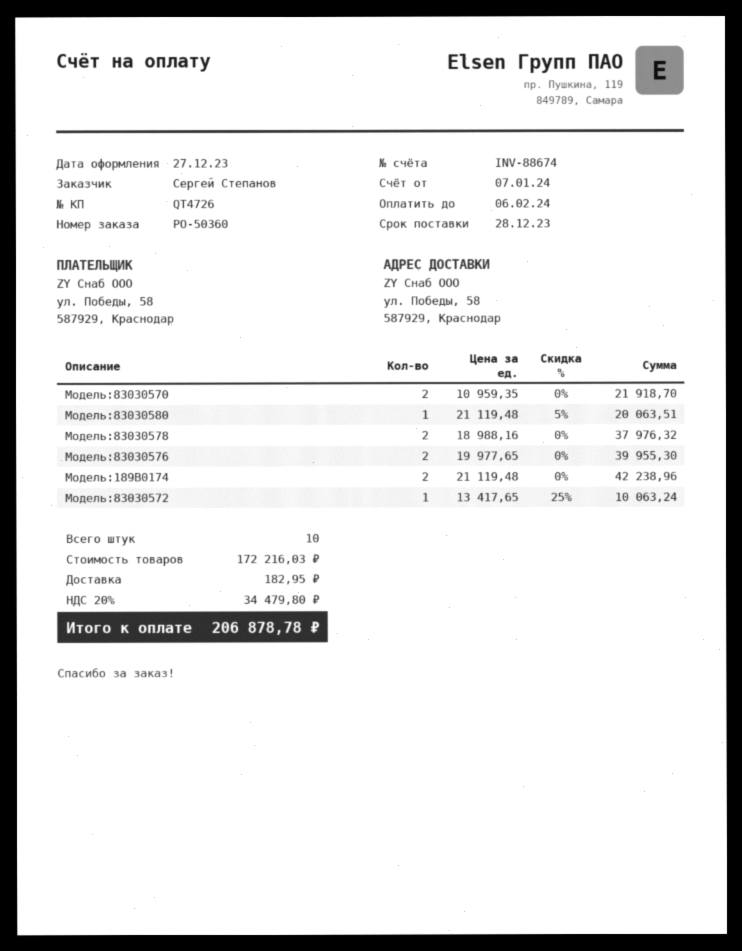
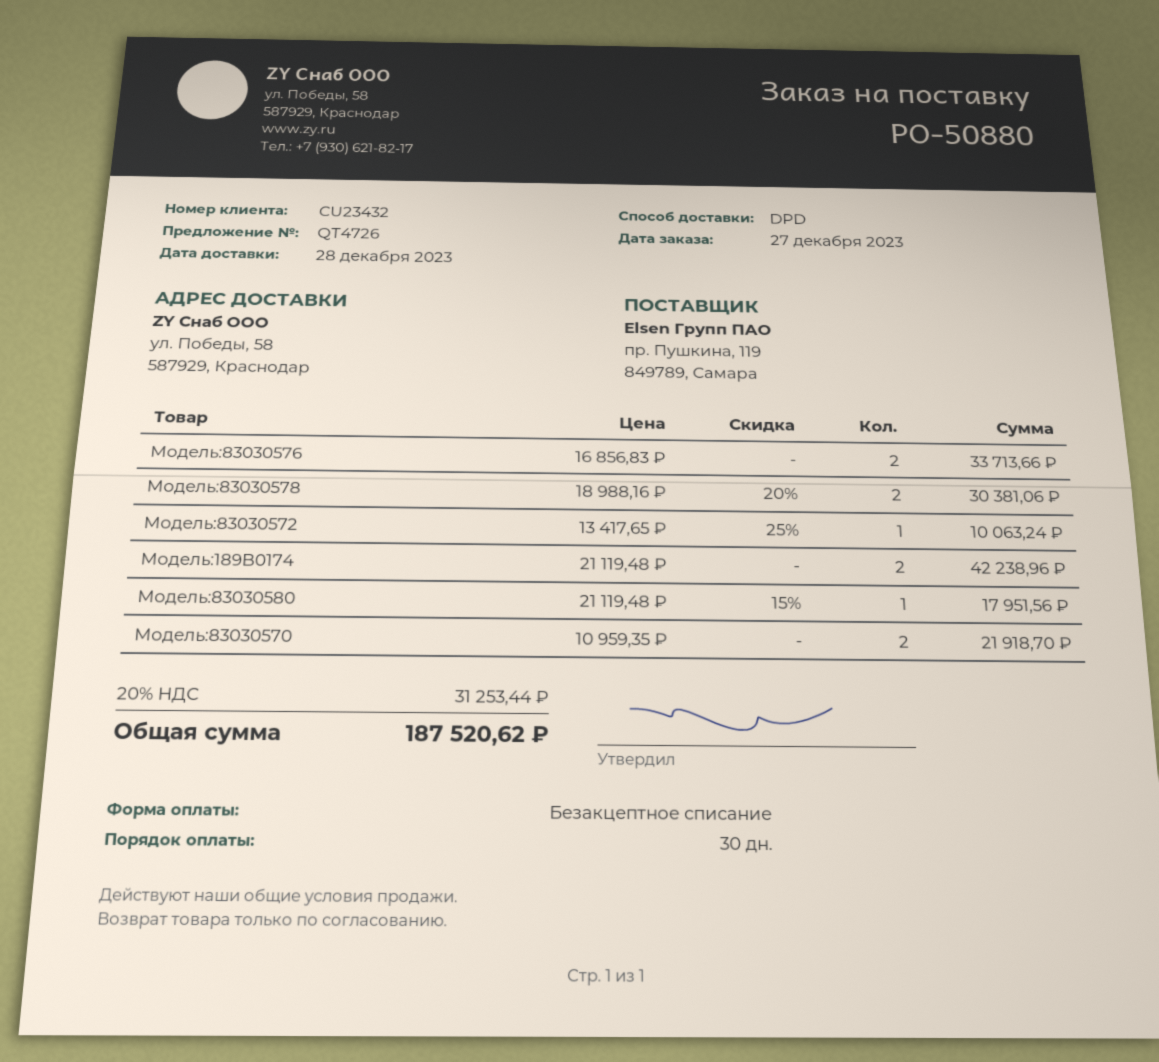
order number: PO-50360 -> PO-50880
Модель:83030580: 1 x 21119.48 - 5% = 20063.51 -> 1 x 21119.48 - 15% = 17951.56
Модель:83030578: 2 x 18988.16 = 37976.32 -> 2 x 18988.16 - 20% = 30381.06
Модель:83030576: 2 x 19977.65 = 39955.30 -> 2 x 16856.83 = 33713.66
shipping: 182.95 -> none
tax: 20% = 34479.80 -> 20% = 31253.44
total: 206878.78 -> 187520.62

